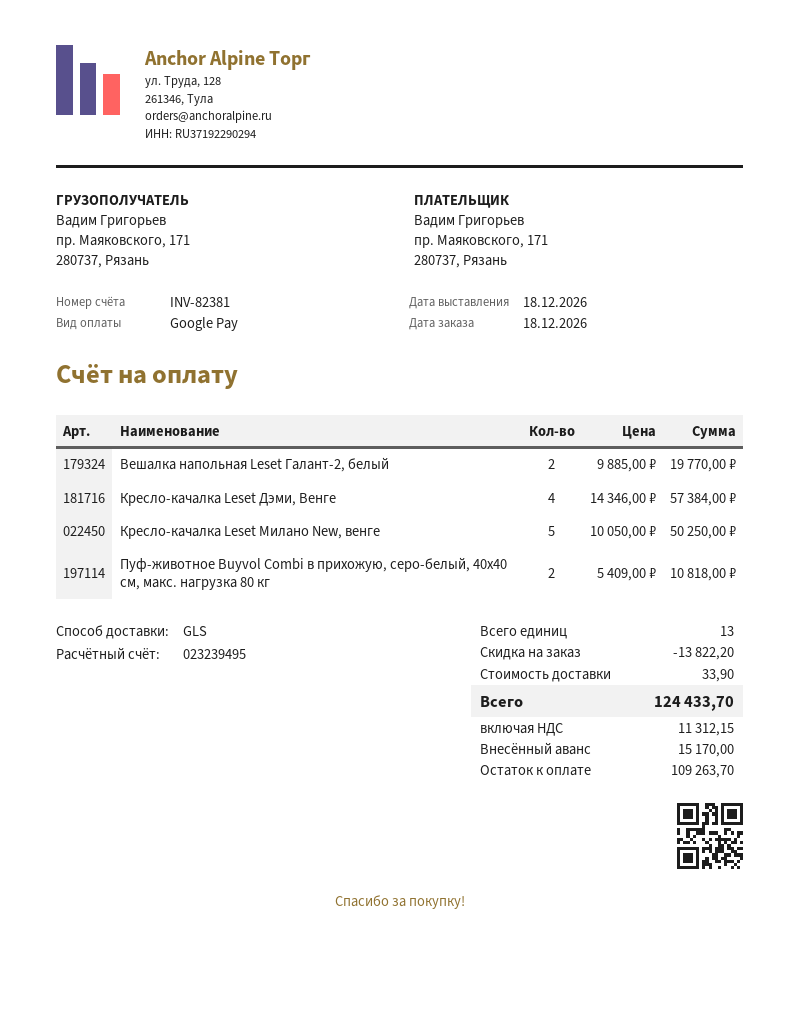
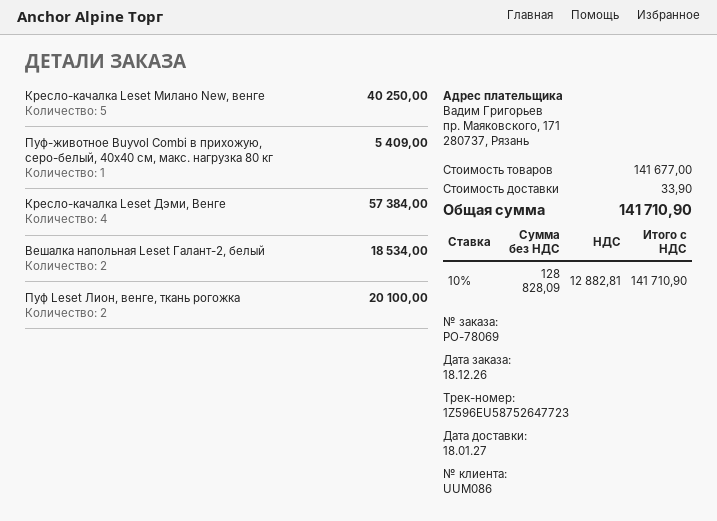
Вешалка напольная Leset Галант-2, белый: 2 for 19770.00 -> 2 for 18534.00
Кресло-качалка Leset Милано New, венге: 5 for 50250.00 -> 5 for 40250.00
Пуф-животное Buyvol Combi в прихожую, серо-белый, 40x40 см, макс. нагрузка 80 кг: 2 for 10818.00 -> 1 for 5409.00
Пуф Leset Лион, венге, ткань рогожка: none -> 2 for 20100.00
discount: 13822.20 -> none
tax: 11312.15 -> 12882.81
total: 124433.70 -> 141710.90

